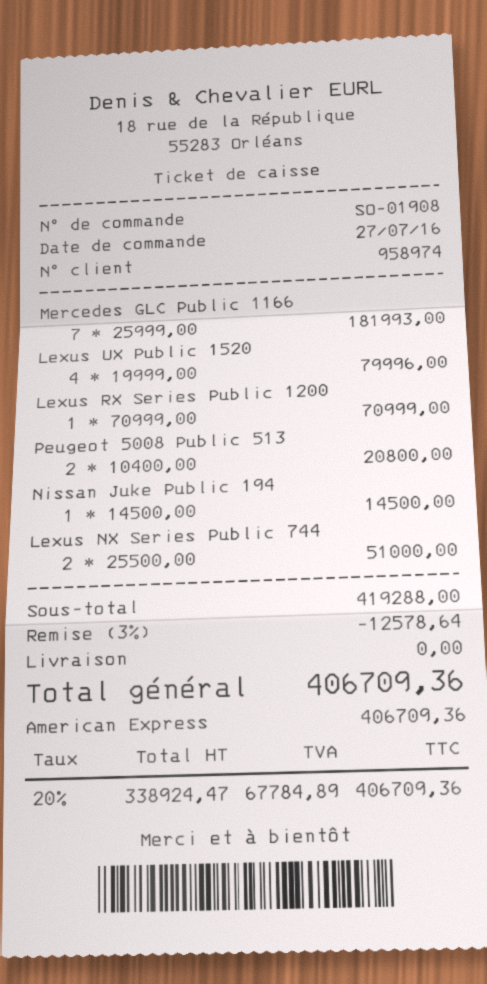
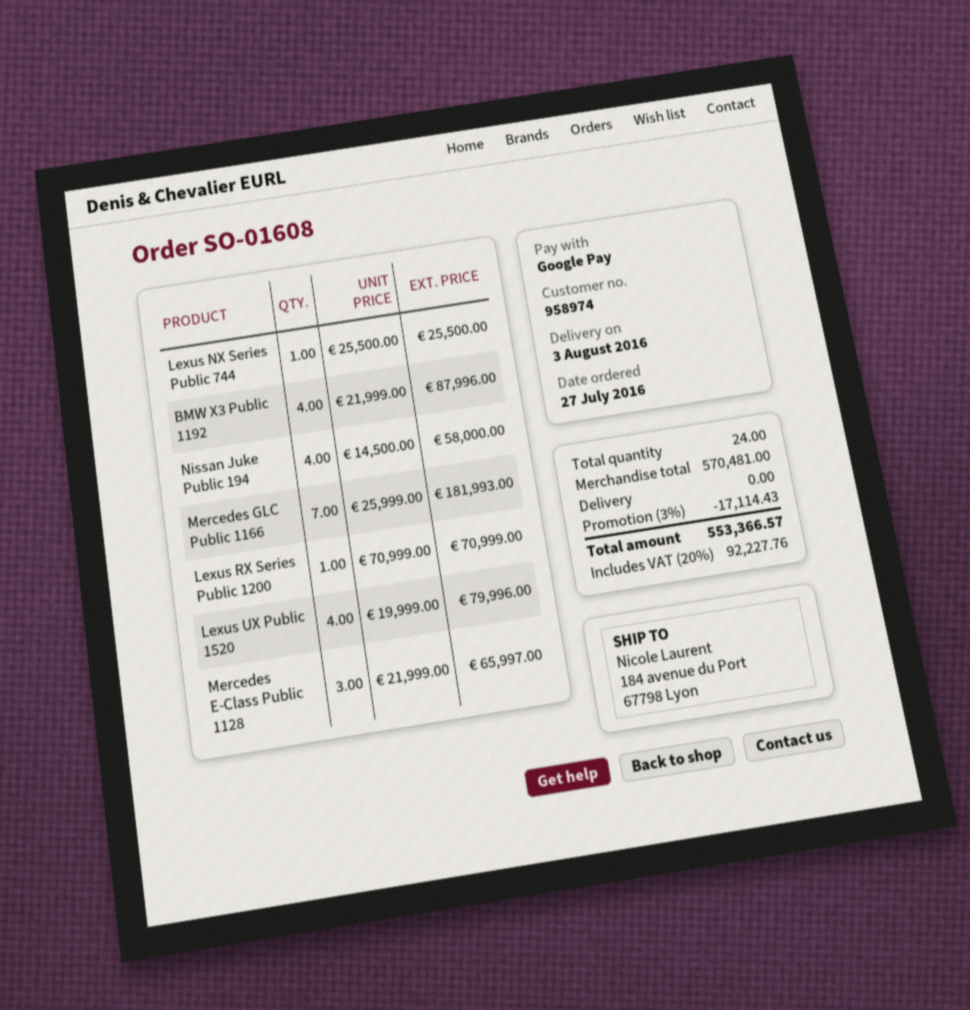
order number: SO-01908 -> SO-01608
payment method: American Express -> Google Pay
Peugeot 5008 Public 513: 2 x 10400.00 = 20800.00 -> none
Nissan Juke Public 194: 1 x 14500.00 = 14500.00 -> 4 x 14500.00 = 58000.00
Lexus NX Series Public 744: 2 x 25500.00 = 51000.00 -> 1 x 25500.00 = 25500.00
BMW X3 Public 1192: none -> 4 x 21999.00 = 87996.00
Mercedes E-Class Public 1128: none -> 3 x 21999.00 = 65997.00
subtotal: 419288.00 -> 570481.00
discount: 3% = 12578.64 -> 3% = 17114.43
tax: 20% = 67784.89 -> 20% = 92227.76
total: 406709.36 -> 553366.57

